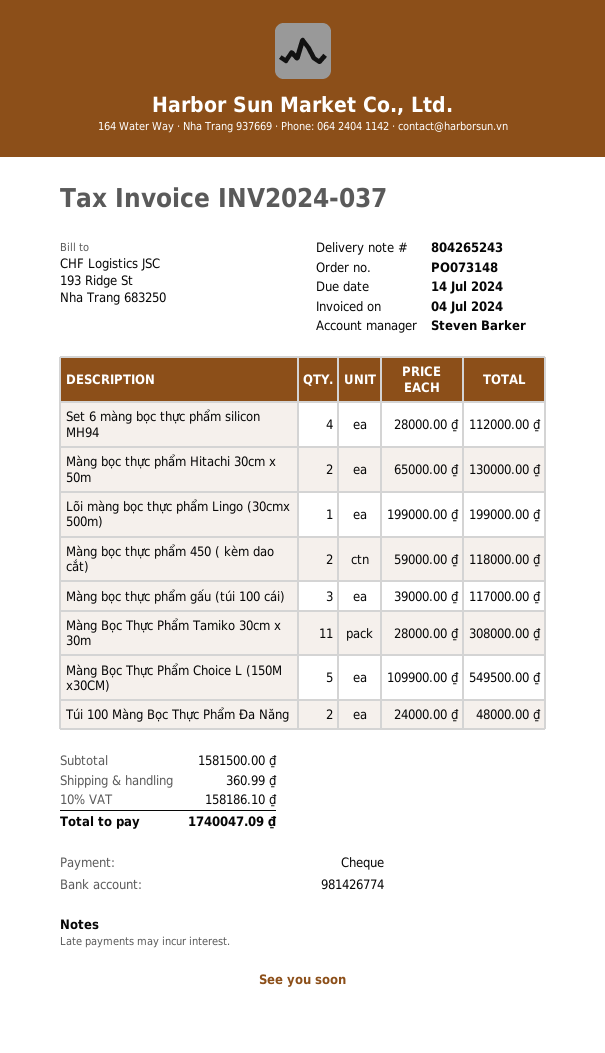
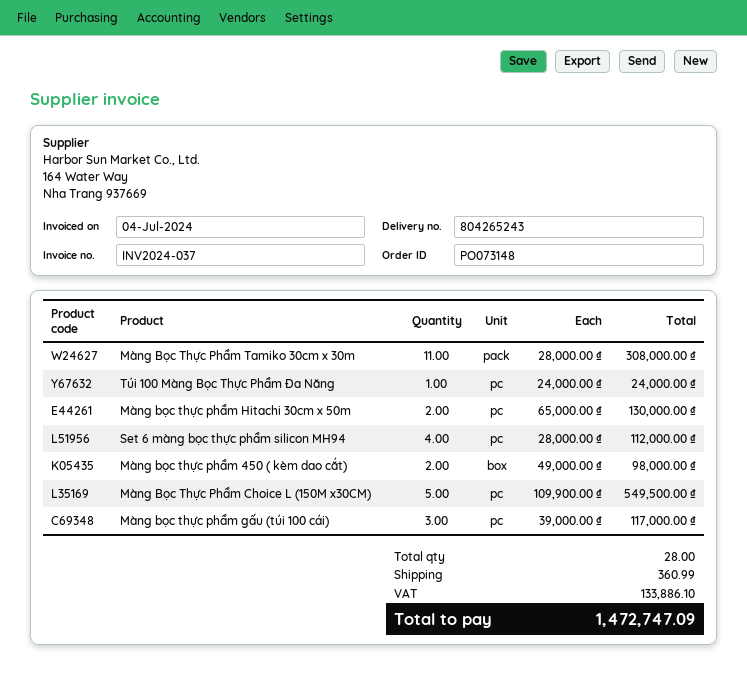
Lõi màng bọc thực phẩm Lingo (30cmx 500m): 1 x 199000.00 = 199000.00 -> none
Màng bọc thực phẩm 450 ( kèm dao cắt): 2 x 59000.00 = 118000.00 -> 2 x 49000.00 = 98000.00
Túi 100 Màng Bọc Thực Phẩm Đa Năng: 2 x 24000.00 = 48000.00 -> 1 x 24000.00 = 24000.00
tax: 158186.10 -> 133886.10
total: 1740047.09 -> 1472747.09

